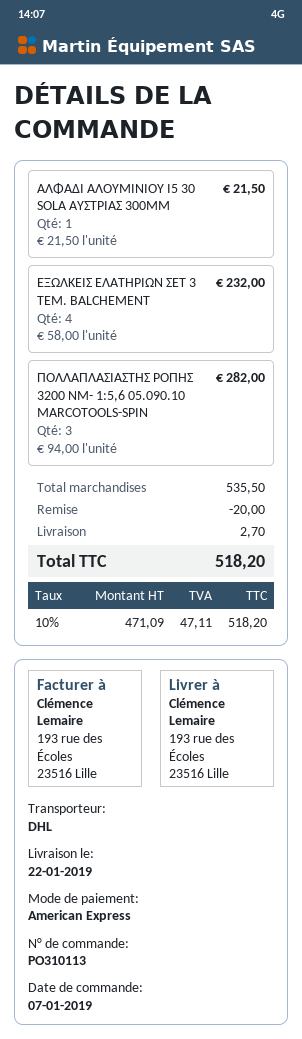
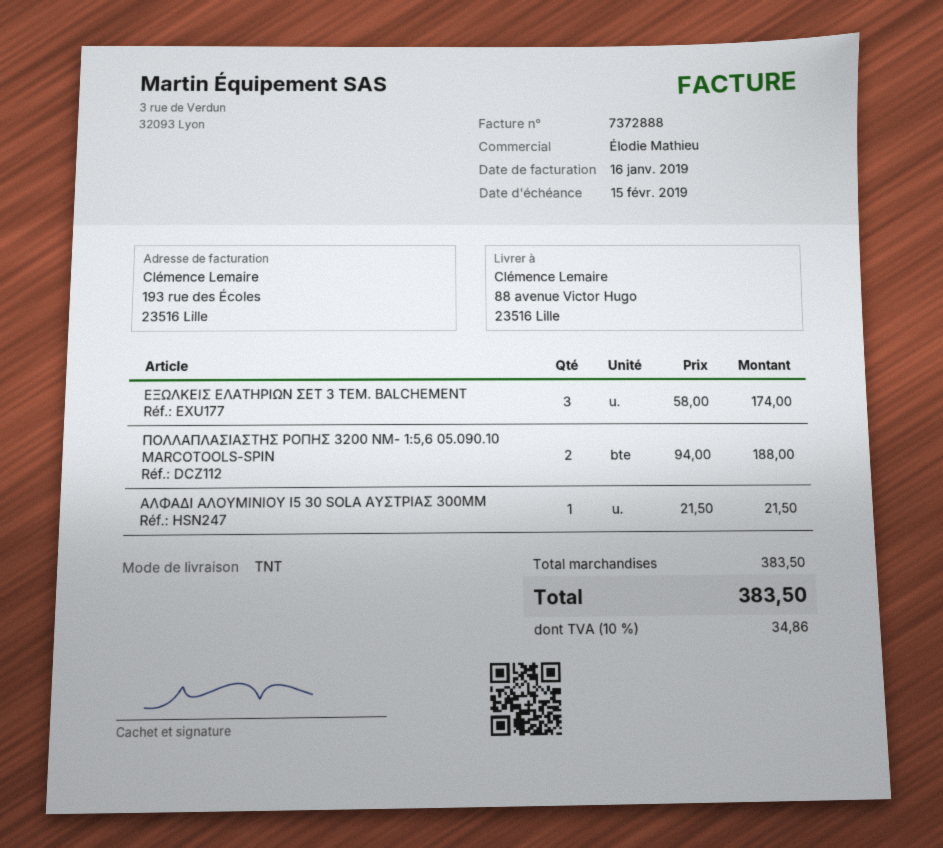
shipping method: DHL -> TNT
ship to: 193 rue des Écoles, 23516 Lille -> 88 avenue Victor Hugo, 23516 Lille
ΕΞΩΛΚΕΙΣ ΕΛΑΤΗΡΙΩΝ ΣΕΤ 3 ΤΕΜ. BALCHEMENT: 4 x 58.00 = 232.00 -> 3 x 58.00 = 174.00
ΠΟΛΛΑΠΛΑΣΙΑΣΤΗΣ ΡΟΠΗΣ 3200 ΝΜ- 1:5,6 05.090.10 MARCOTOOLS-SPIN: 3 x 94.00 = 282.00 -> 2 x 94.00 = 188.00
subtotal: 535.50 -> 383.50
discount: 20.00 -> none
shipping: 2.70 -> none
tax: 10% = 47.11 -> 10% = 34.86
total: 518.20 -> 383.50

